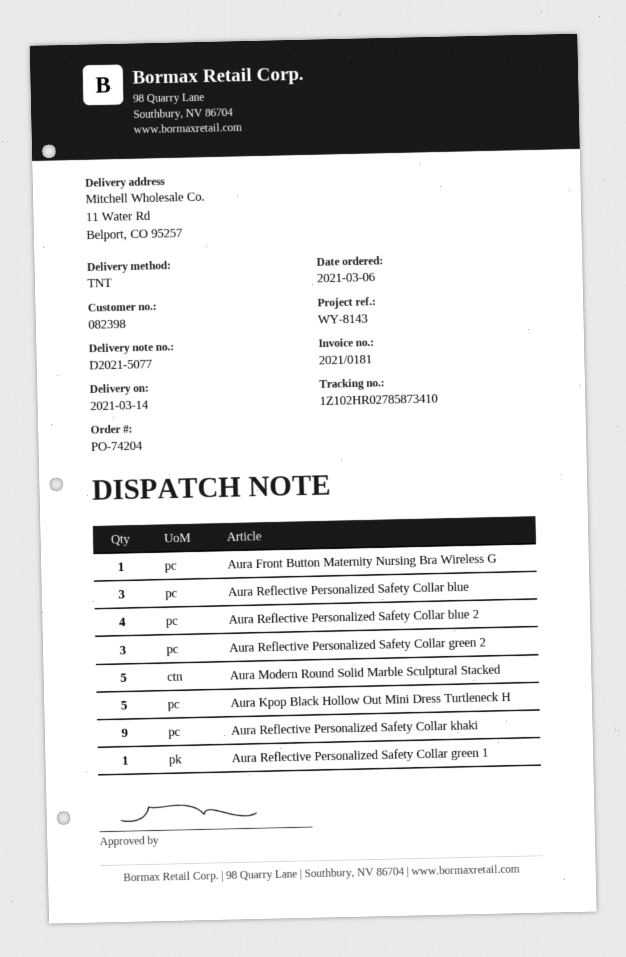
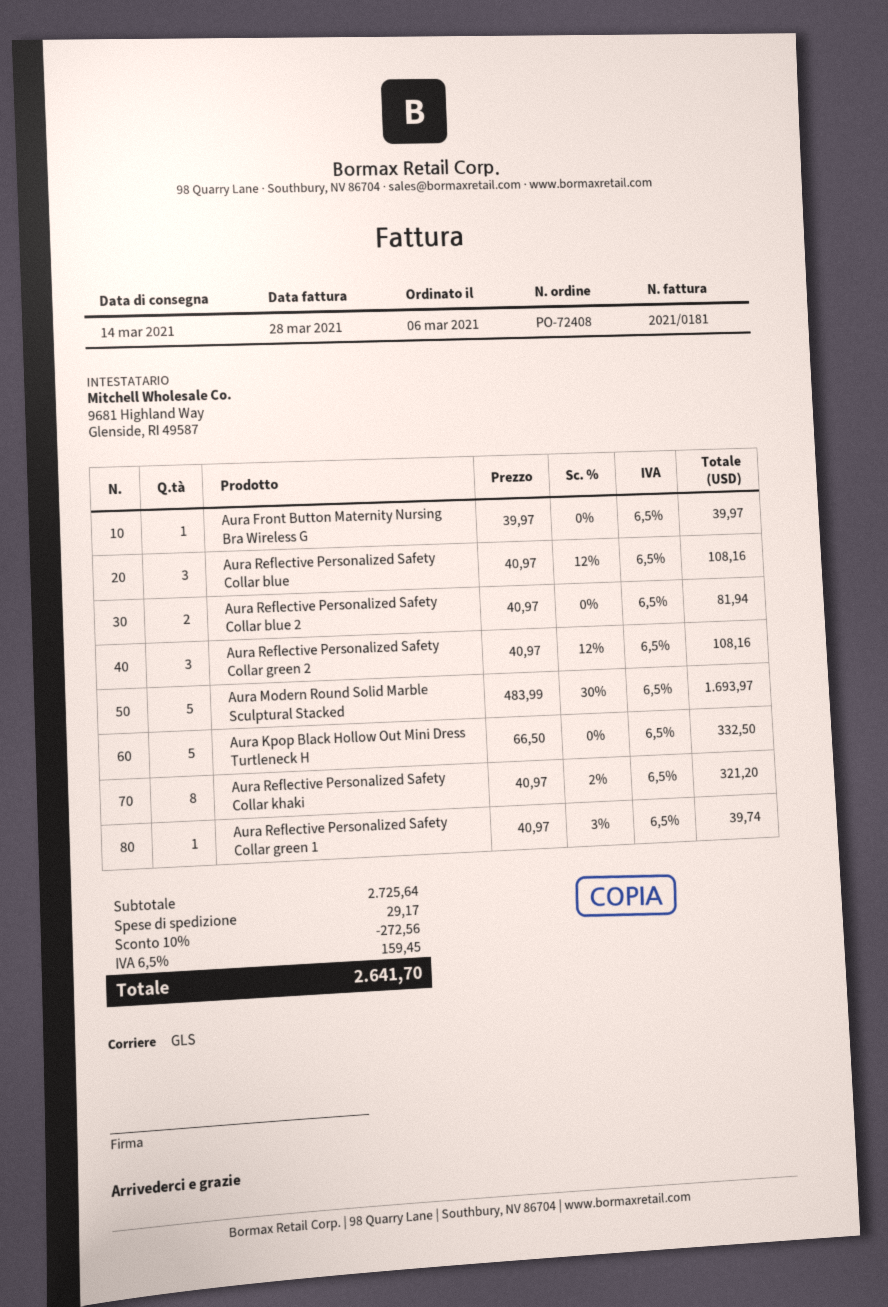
order number: PO-74204 -> PO-72408
shipping method: TNT -> GLS
Aura Reflective Personalized Safety Collar blue 2: 4 -> 2
Aura Reflective Personalized Safety Collar khaki: 9 -> 8

